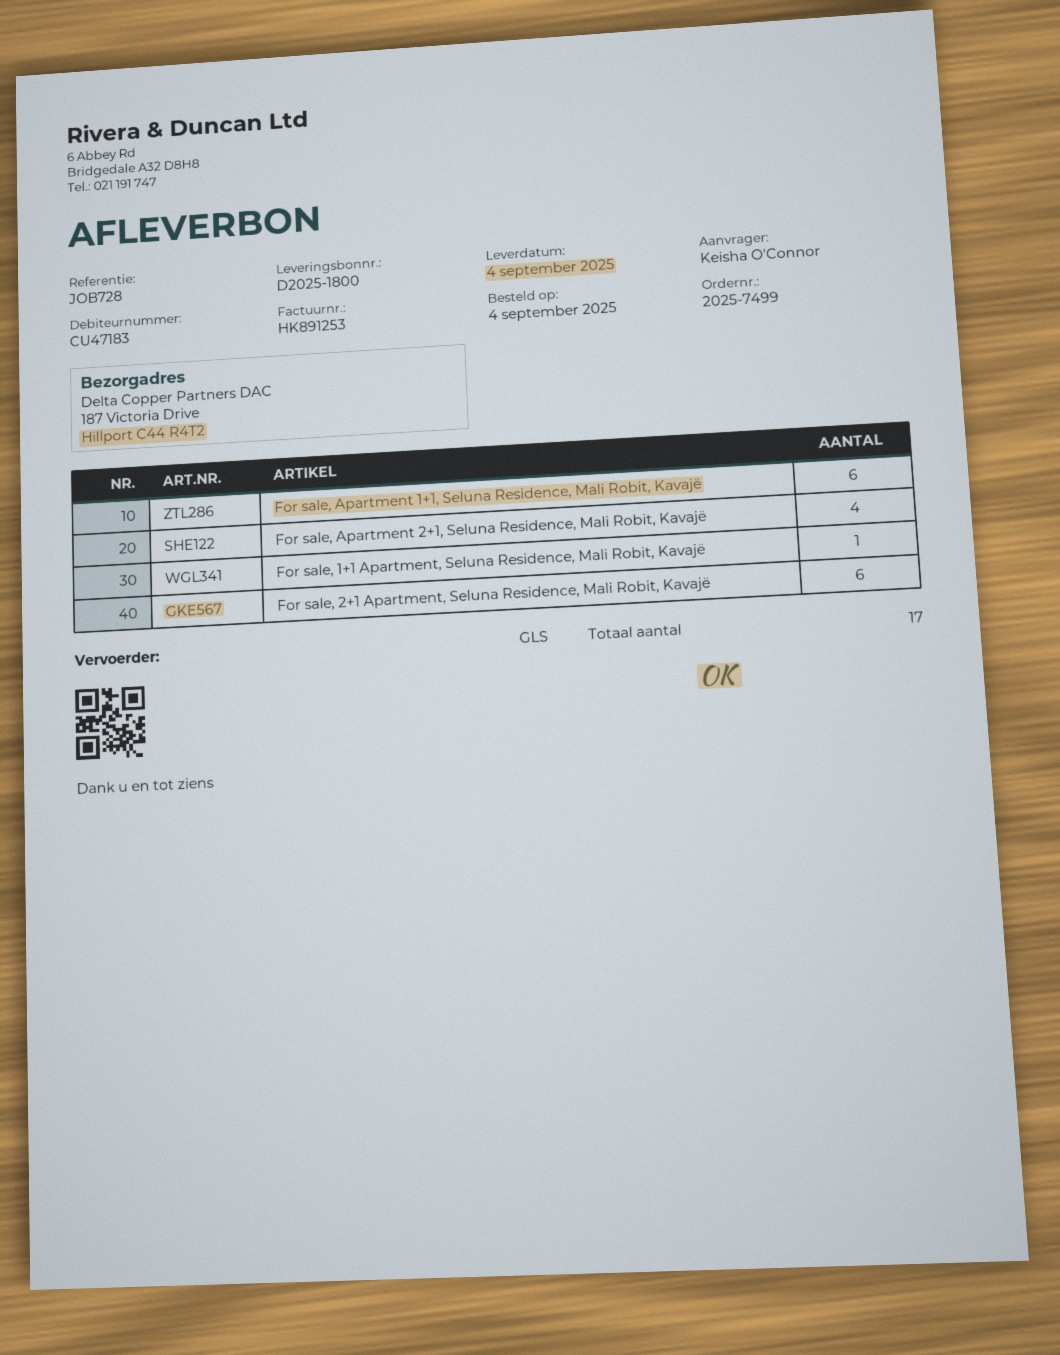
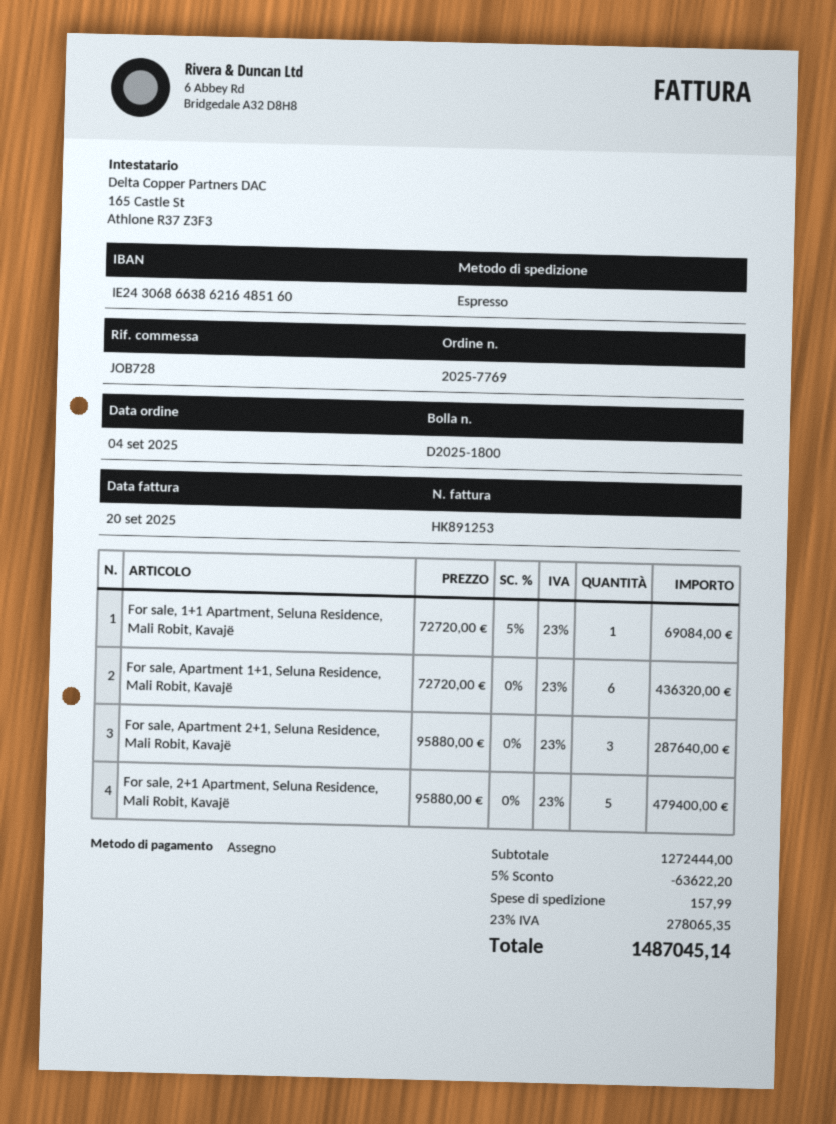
order number: 2025-7499 -> 2025-7769
shipping method: GLS -> express
For sale, Apartment 2+1, Seluna Residence, Mali Robit, Kavajë: 4 -> 3
For sale, 2+1 Apartment, Seluna Residence, Mali Robit, Kavajë: 6 -> 5

